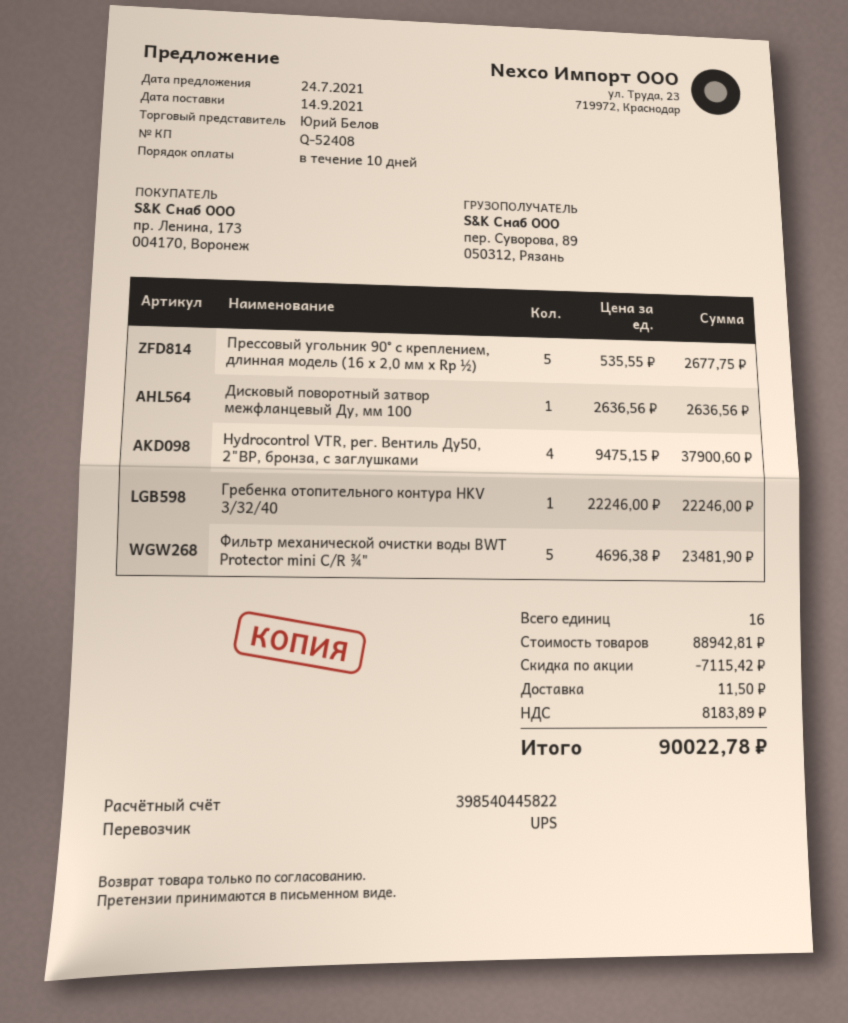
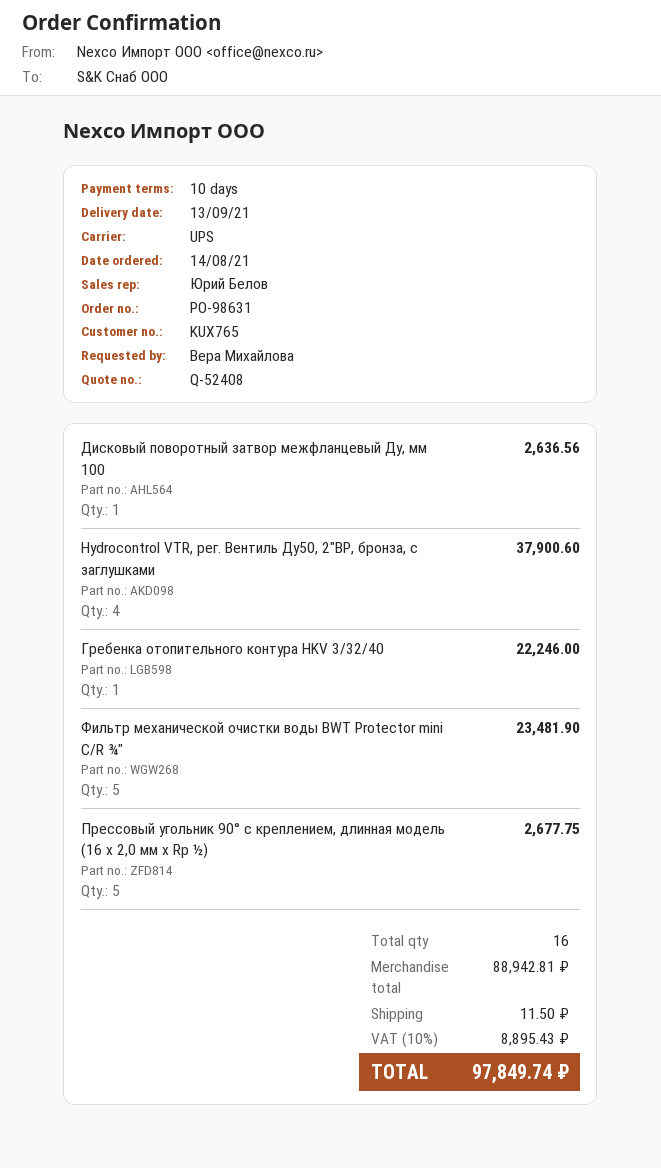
delivery date: 2021-09-14 -> 2021-09-13
discount: 7115.42 -> none
tax: 8183.89 -> 8895.43
total: 90022.78 -> 97849.74

